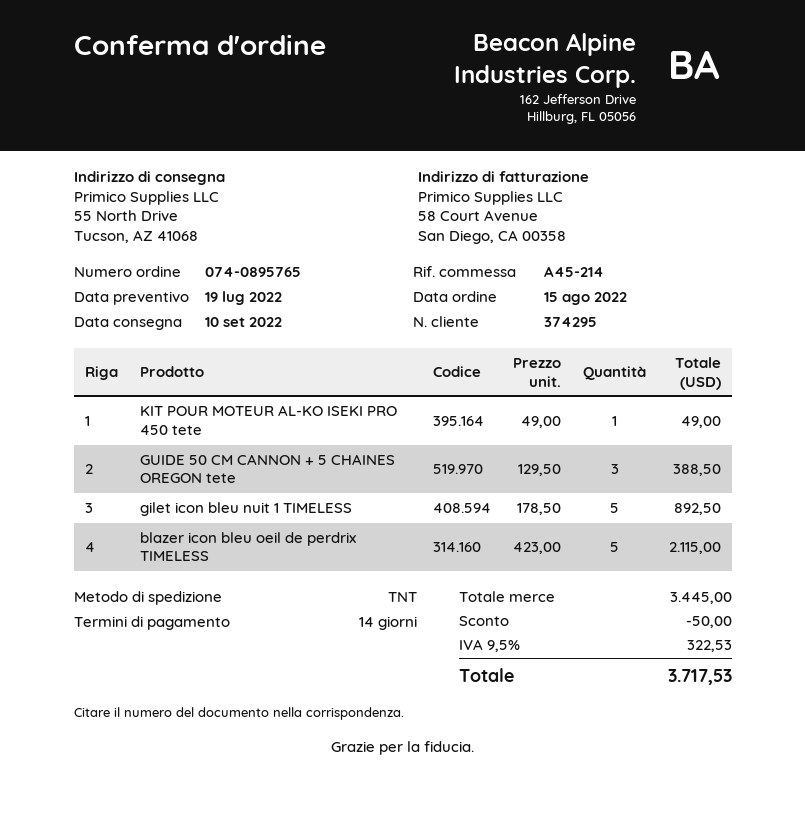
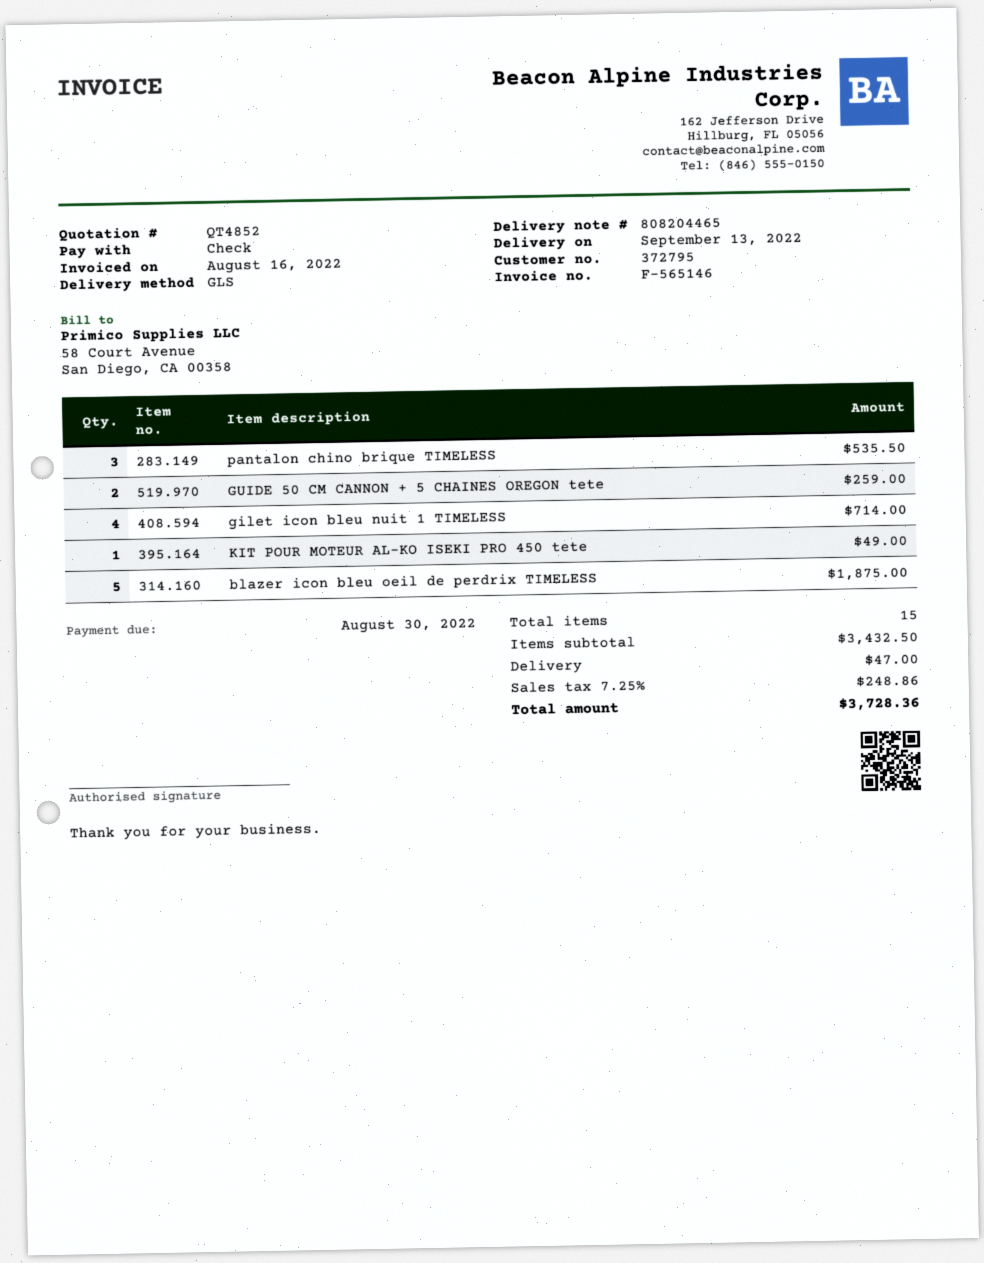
delivery date: 2022-09-10 -> 2022-09-13
customer number: 374295 -> 372795
shipping method: TNT -> GLS
GUIDE 50 CM CANNON + 5 CHAINES OREGON tete: 3 for 388.50 -> 2 for 259.00
gilet icon bleu nuit 1 TIMELESS: 5 for 892.50 -> 4 for 714.00
blazer icon bleu oeil de perdrix TIMELESS: 5 for 2115.00 -> 5 for 1875.00
pantalon chino brique TIMELESS: none -> 3 for 535.50
subtotal: 3445.00 -> 3432.50
discount: 50.00 -> none
shipping: none -> 47.00
tax: 9.5% = 322.53 -> 7.25% = 248.86
total: 3717.53 -> 3728.36

